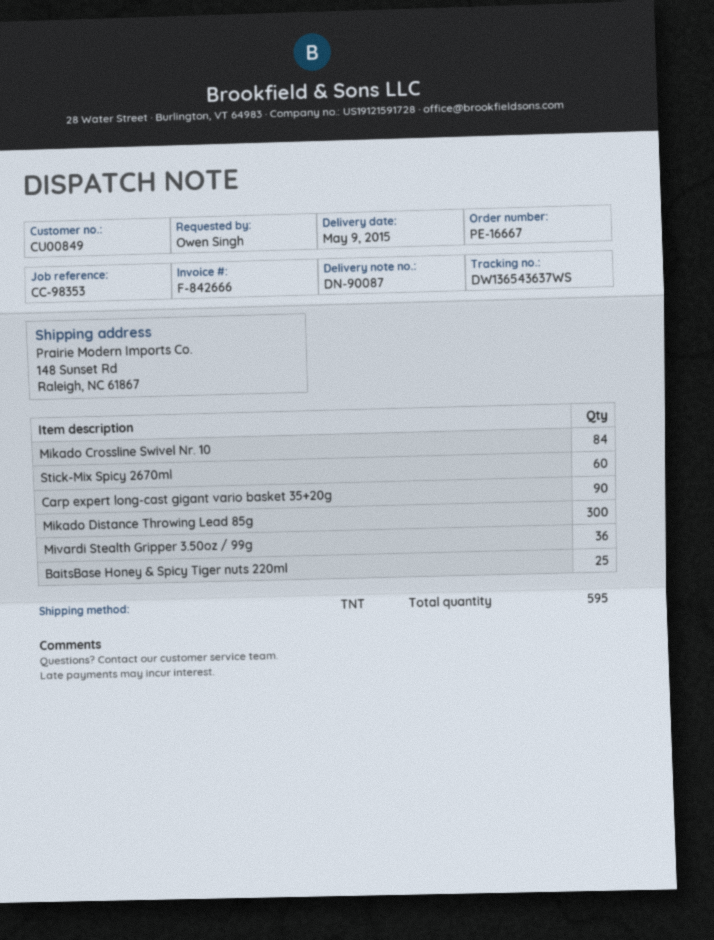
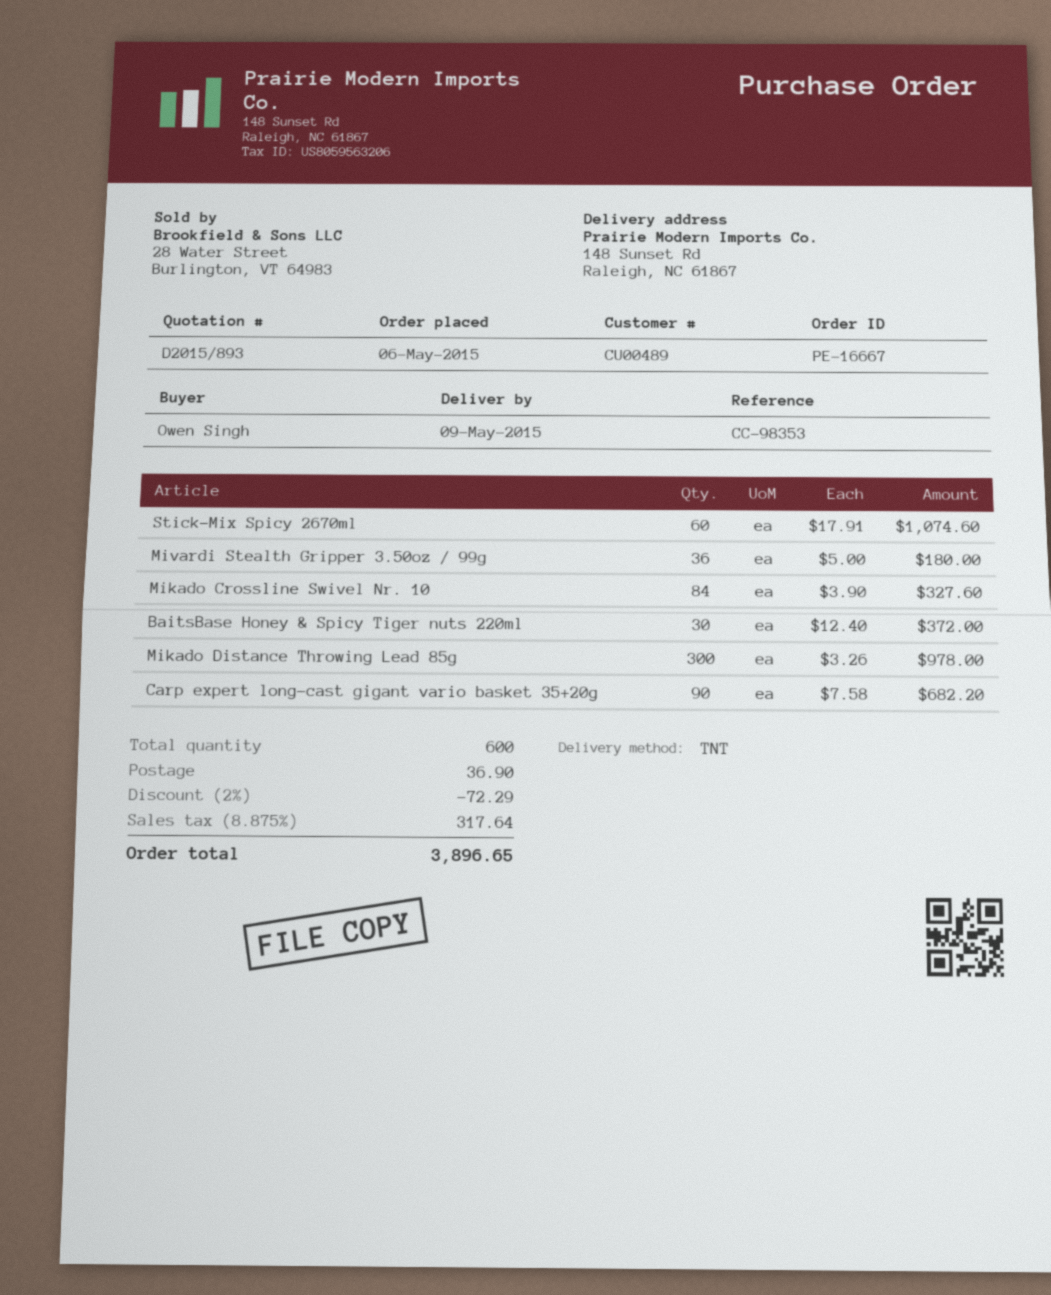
customer number: CU00849 -> CU00489
BaitsBase Honey & Spicy Tiger nuts 220ml: 25 -> 30
total quantity: 595 -> 600

